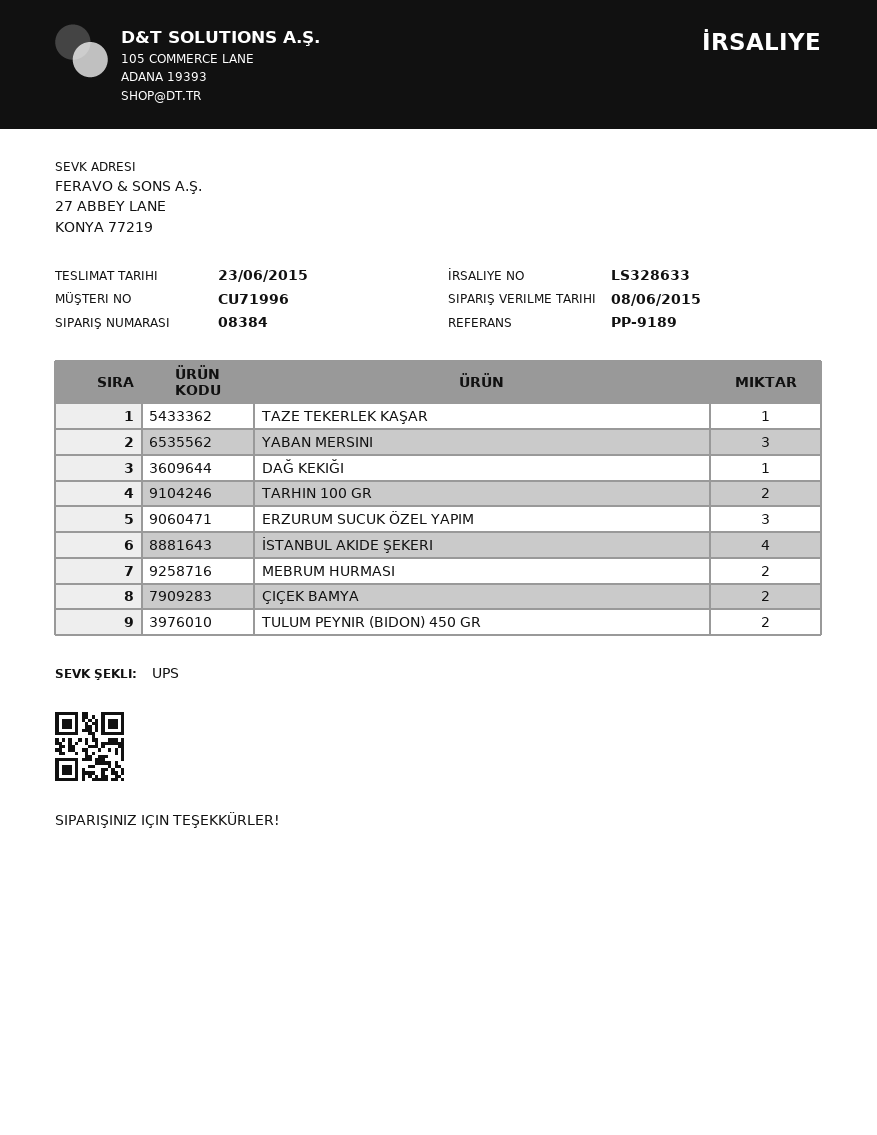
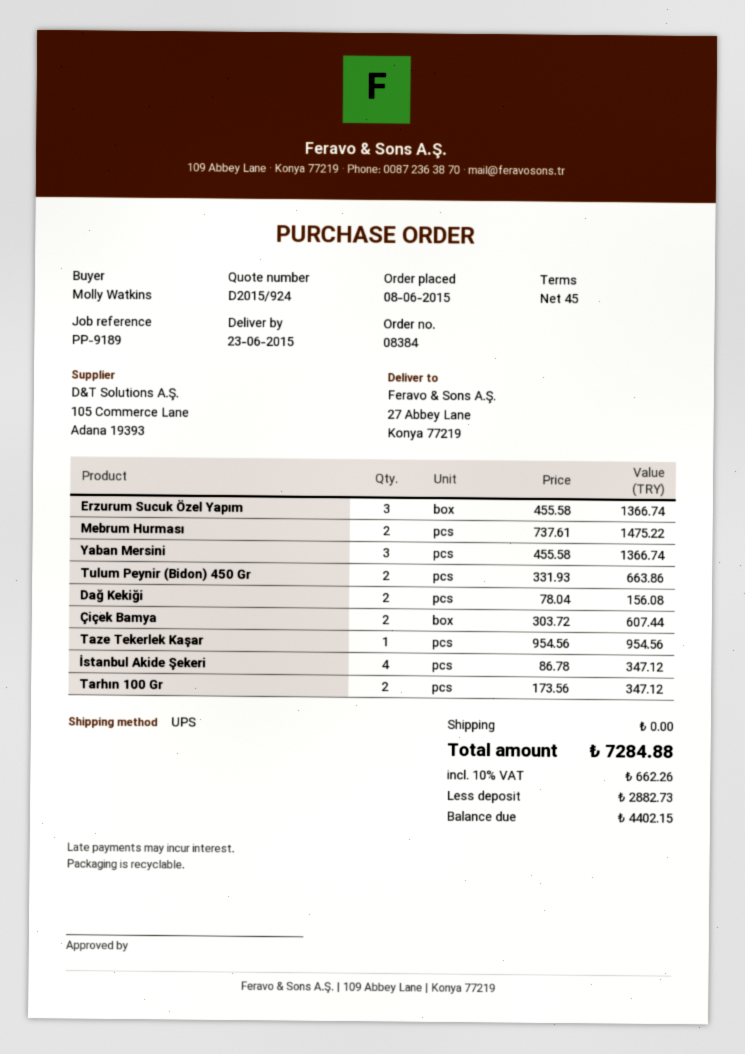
DAĞ KEKIĞI: 1 -> 2

